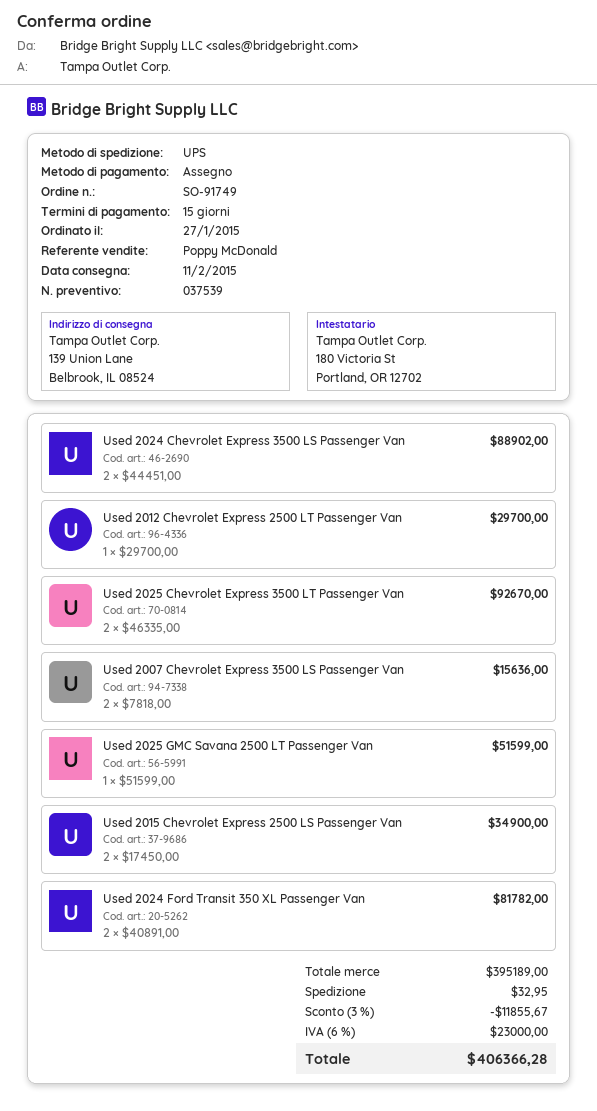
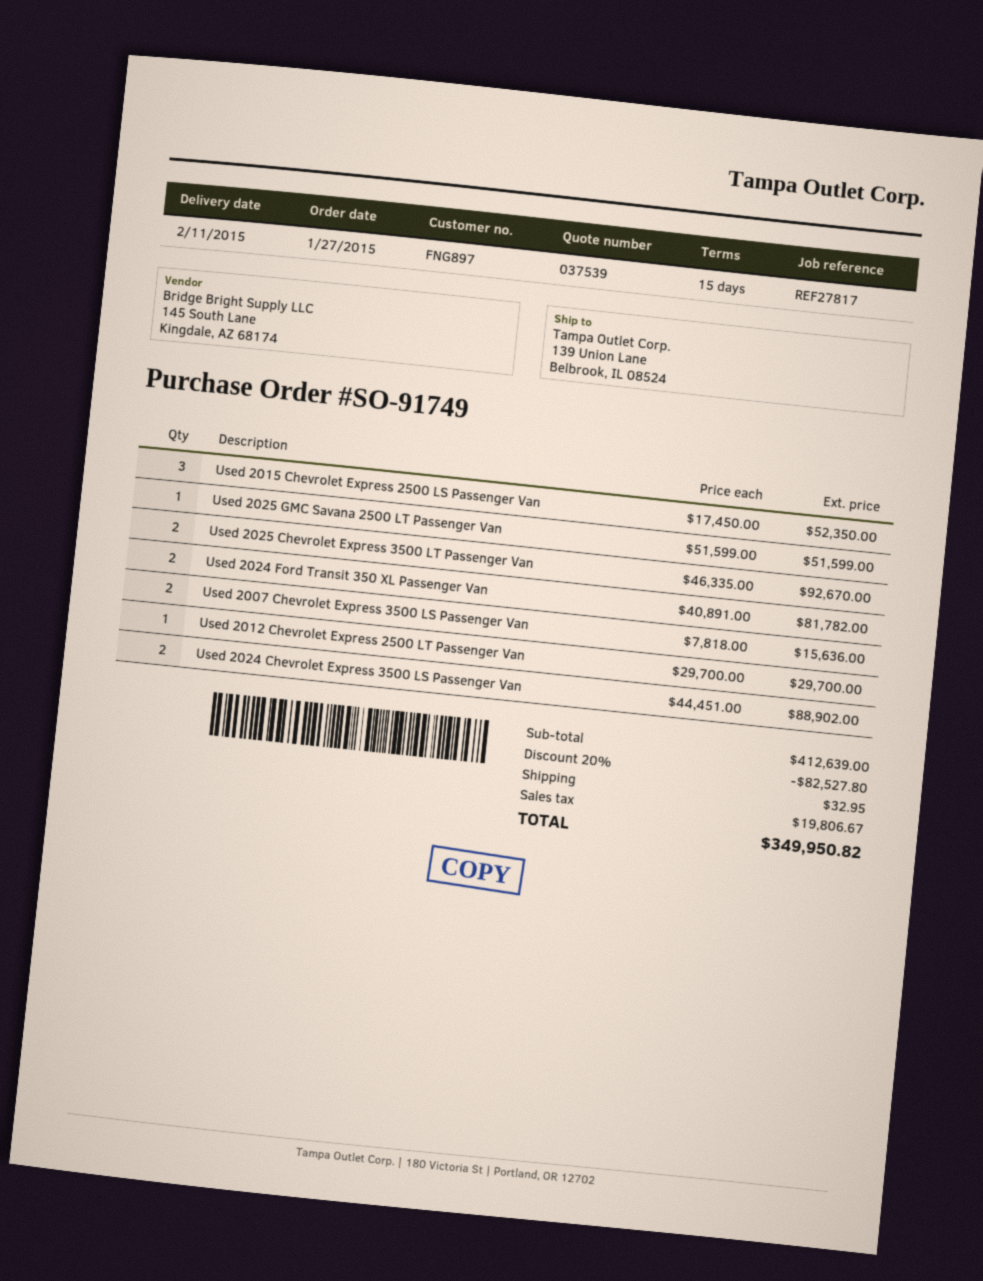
Used 2015 Chevrolet Express 2500 LS Passenger Van: 2 x 17450.00 = 34900.00 -> 3 x 17450.00 = 52350.00
subtotal: 395189.00 -> 412639.00
discount: 3% = 11855.67 -> 20% = 82527.80
tax: 23000.00 -> 19806.67
total: 406366.28 -> 349950.82

